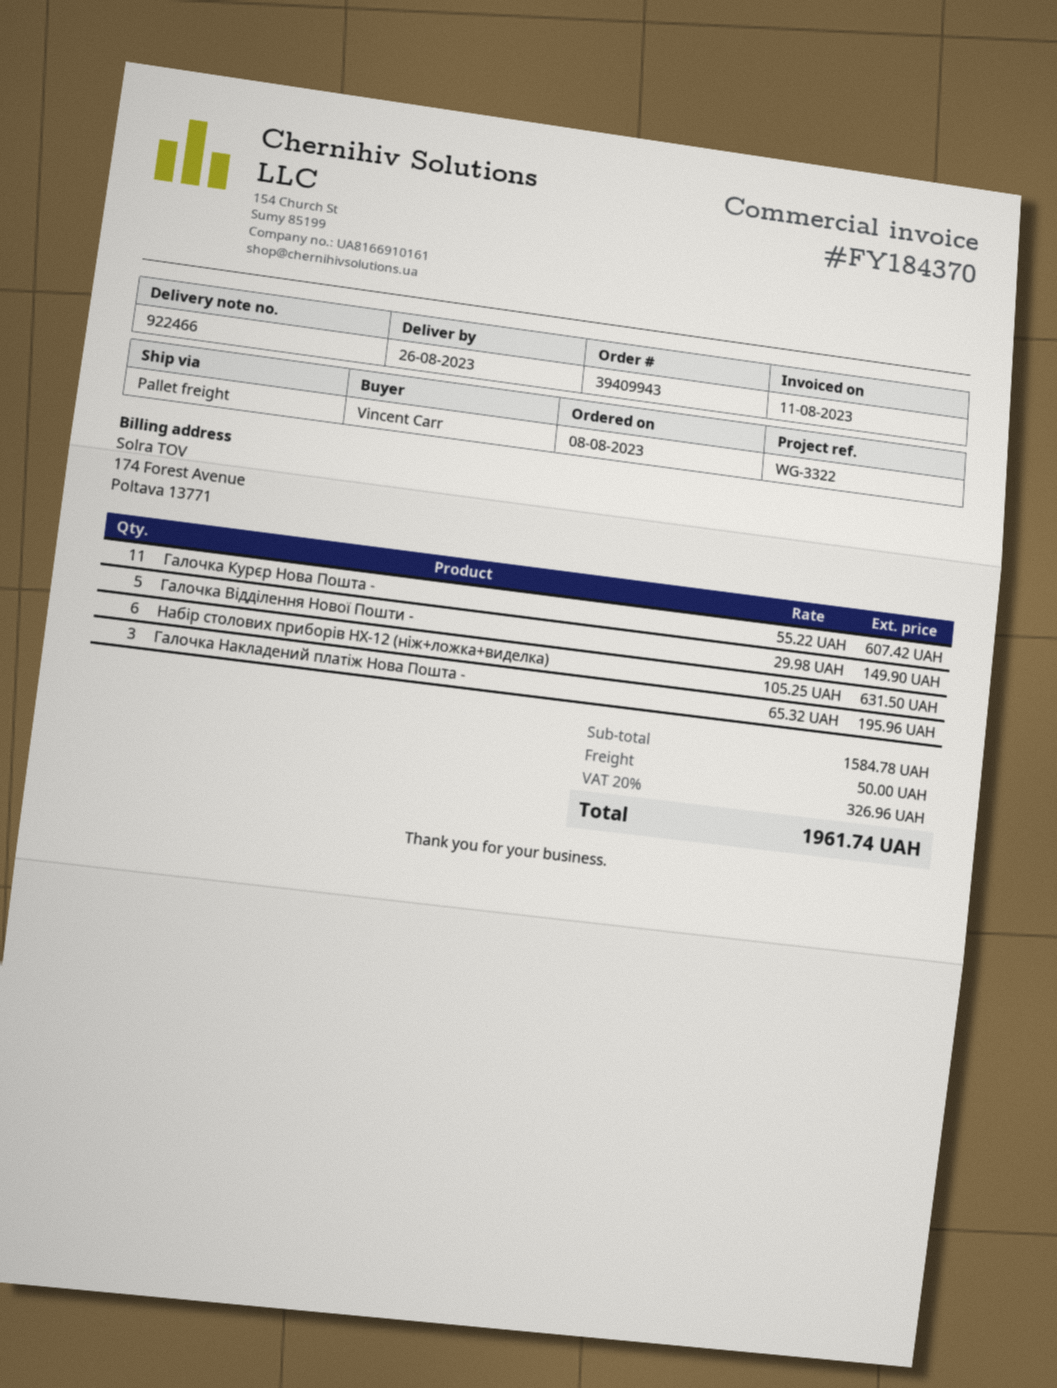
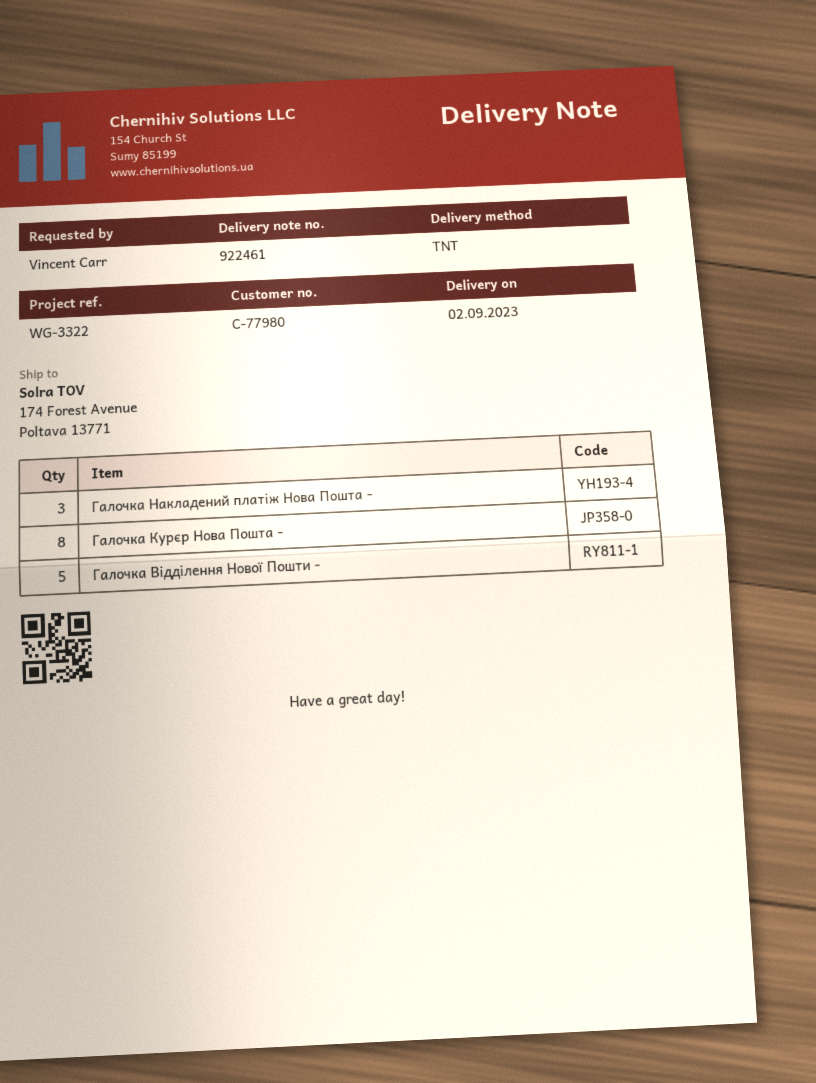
delivery note number: 922466 -> 922461
delivery date: 2023-08-26 -> 2023-09-02
shipping method: pallet freight -> TNT
Галочка Курєр Нова Пошта -: 11 -> 8
Набір столових приборів HX-12 (ніж+ложка+виделка): 6 -> none

